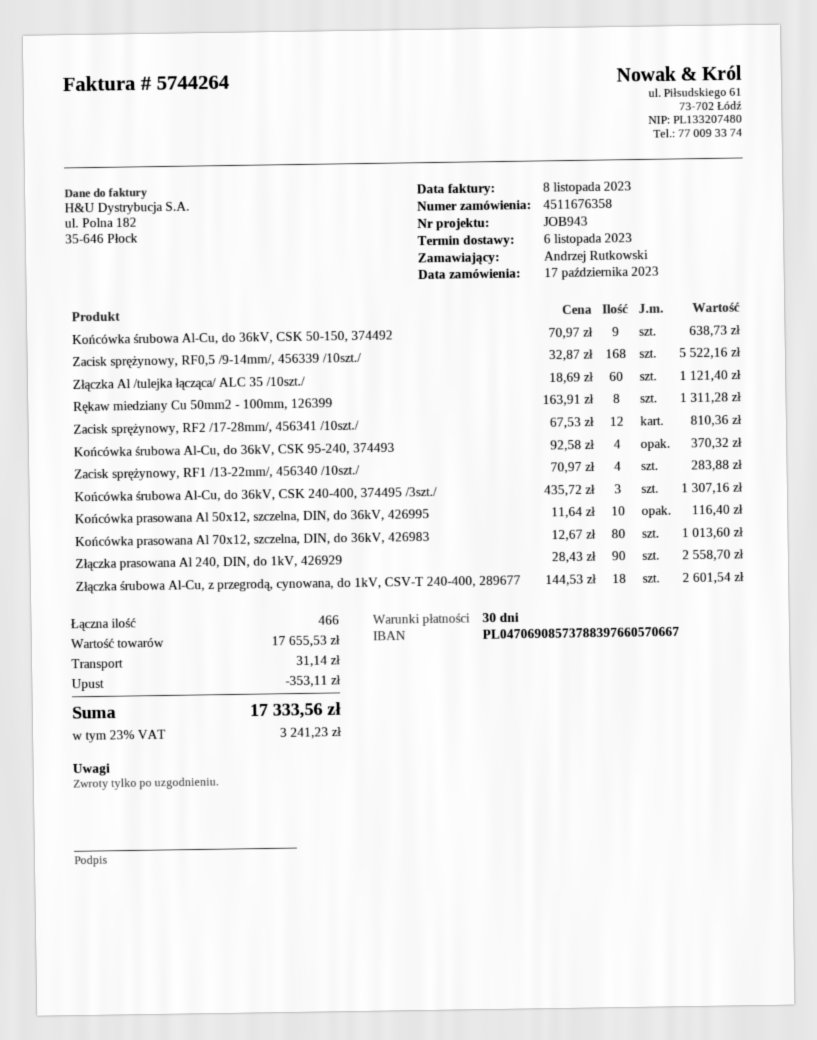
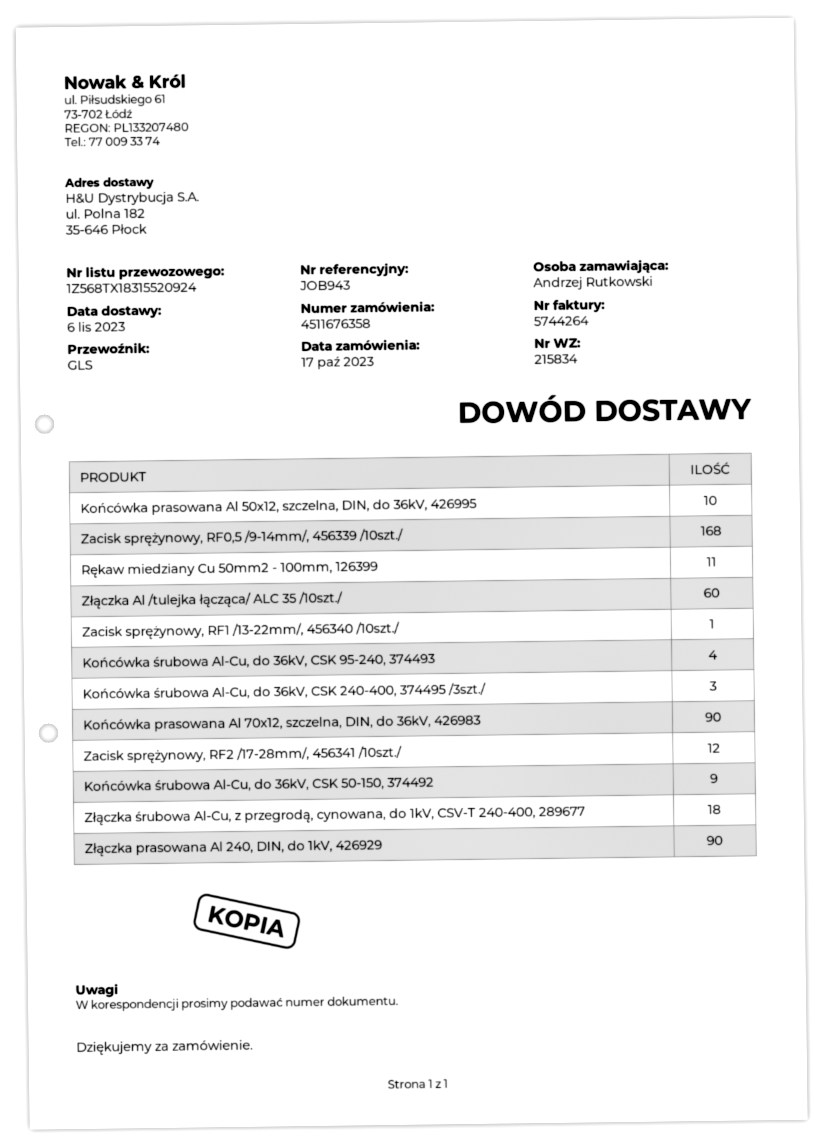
Rękaw miedziany Cu 50mm2 - 100mm, 126399: 8 -> 11
Zacisk sprężynowy, RF1 /13-22mm/, 456340 /10szt./: 4 -> 1
Końcówka prasowana Al 70x12, szczelna, DIN, do 36kV, 426983: 80 -> 90

